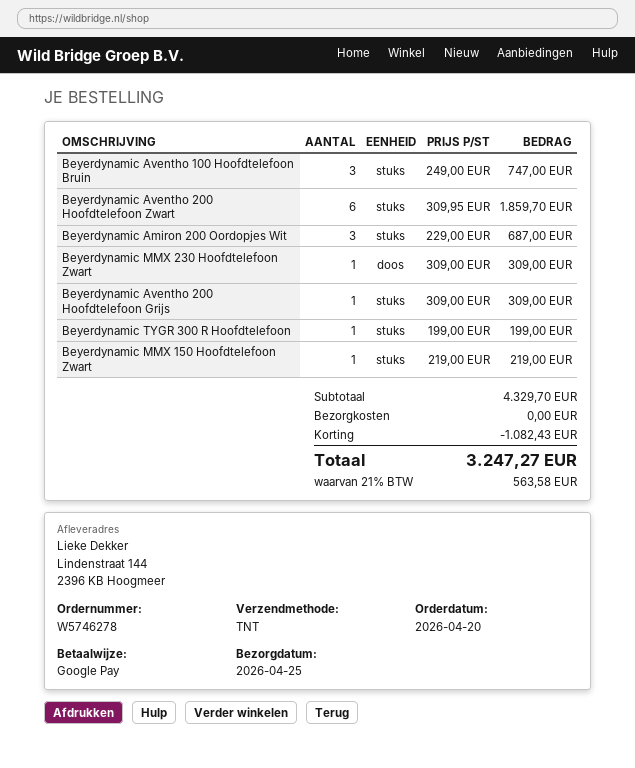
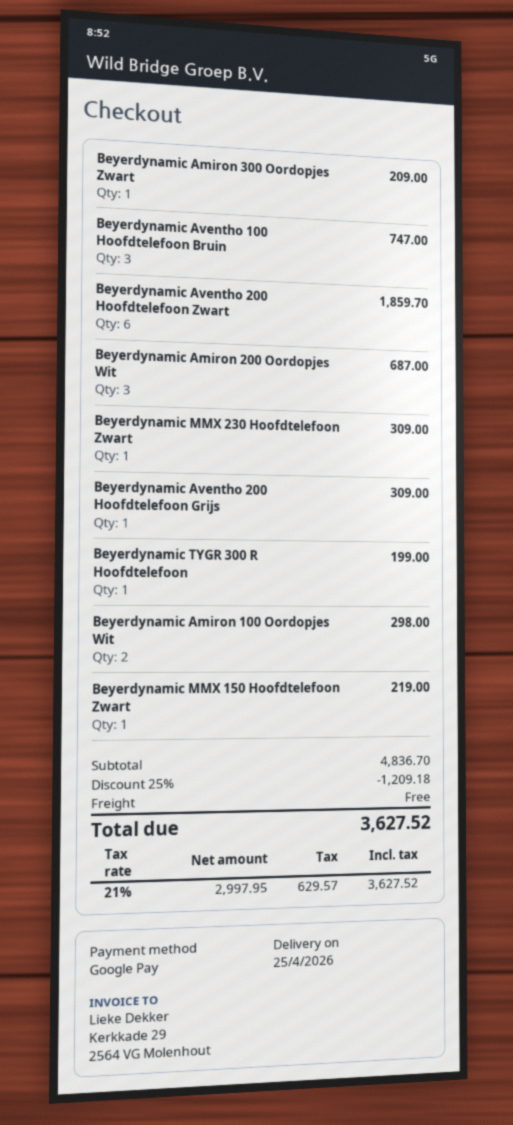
Beyerdynamic Amiron 300 Oordopjes Zwart: none -> 1 for 209.00
Beyerdynamic Amiron 100 Oordopjes Wit: none -> 2 for 298.00
subtotal: 4329.70 -> 4836.70
discount: 1082.43 -> 1209.18
tax: 21% = 563.58 -> 21% = 629.57
total: 3247.27 -> 3627.52

